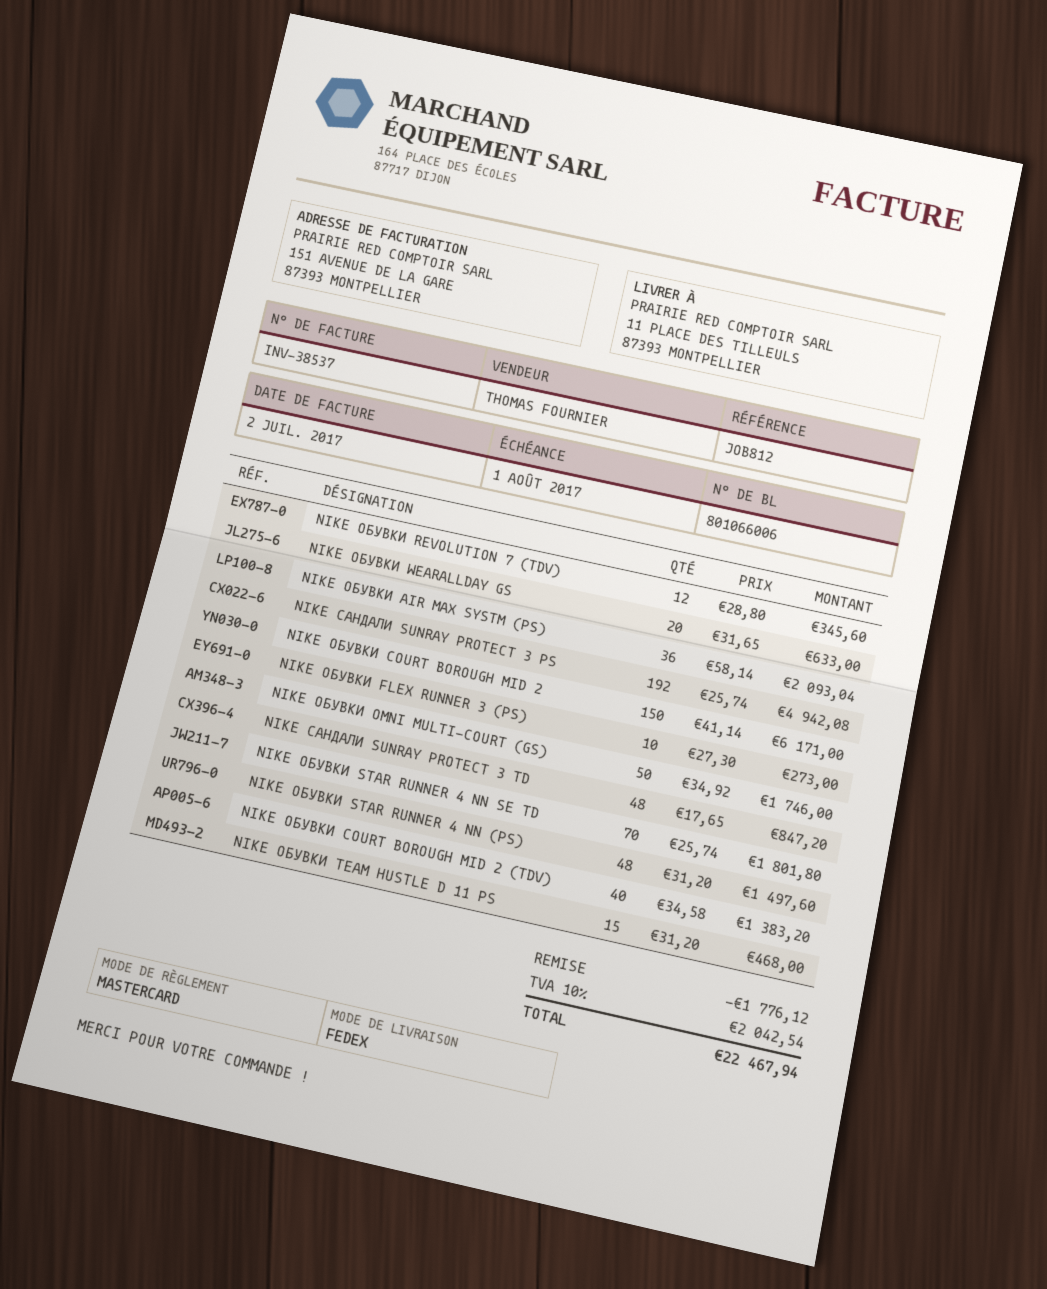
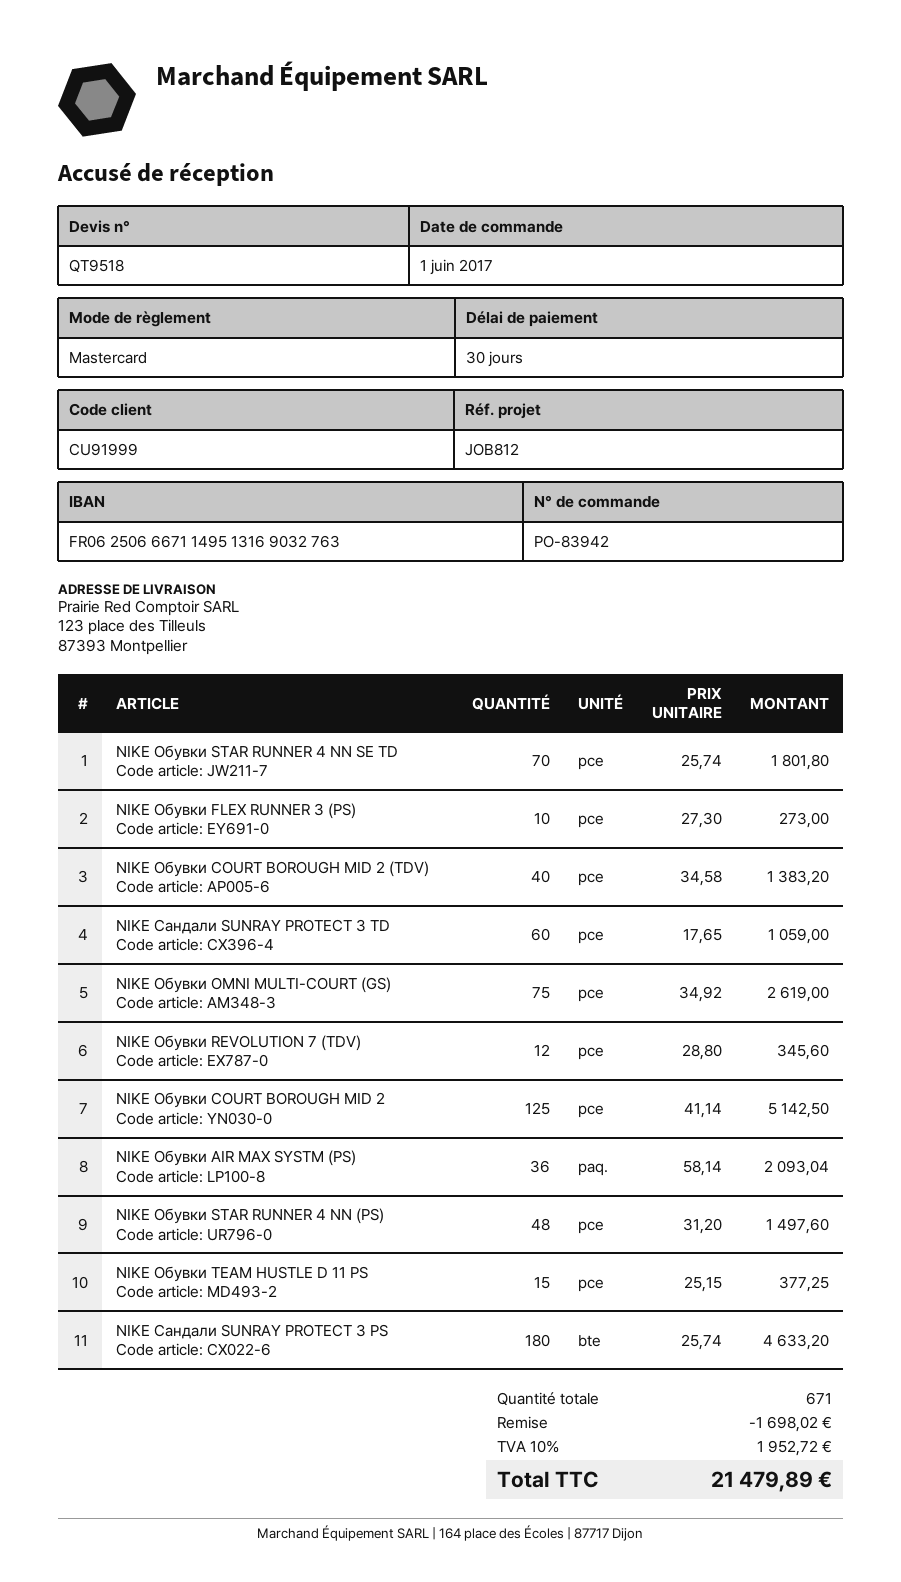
ship to: 11 PLACE DES TILLEULS, 87393 MONTPELLIER -> 123 place des Tilleuls, 87393 Montpellier
NIKE ОБУВКИ WEARALLDAY GS: 20 x 31.65 = 633.00 -> none
NIKE САНДАЛИ SUNRAY PROTECT 3 PS: 192 x 25.74 = 4942.08 -> 180 x 25.74 = 4633.20
NIKE ОБУВКИ COURT BOROUGH MID 2: 150 x 41.14 = 6171.00 -> 125 x 41.14 = 5142.50
NIKE ОБУВКИ OMNI MULTI-COURT (GS): 50 x 34.92 = 1746.00 -> 75 x 34.92 = 2619.00
NIKE САНДАЛИ SUNRAY PROTECT 3 TD: 48 x 17.65 = 847.20 -> 60 x 17.65 = 1059.00
NIKE ОБУВКИ TEAM HUSTLE D 11 PS: 15 x 31.20 = 468.00 -> 15 x 25.15 = 377.25
discount: 1776.12 -> 1698.02
tax: 10% = 2042.54 -> 10% = 1952.72
total: 22467.94 -> 21479.89

